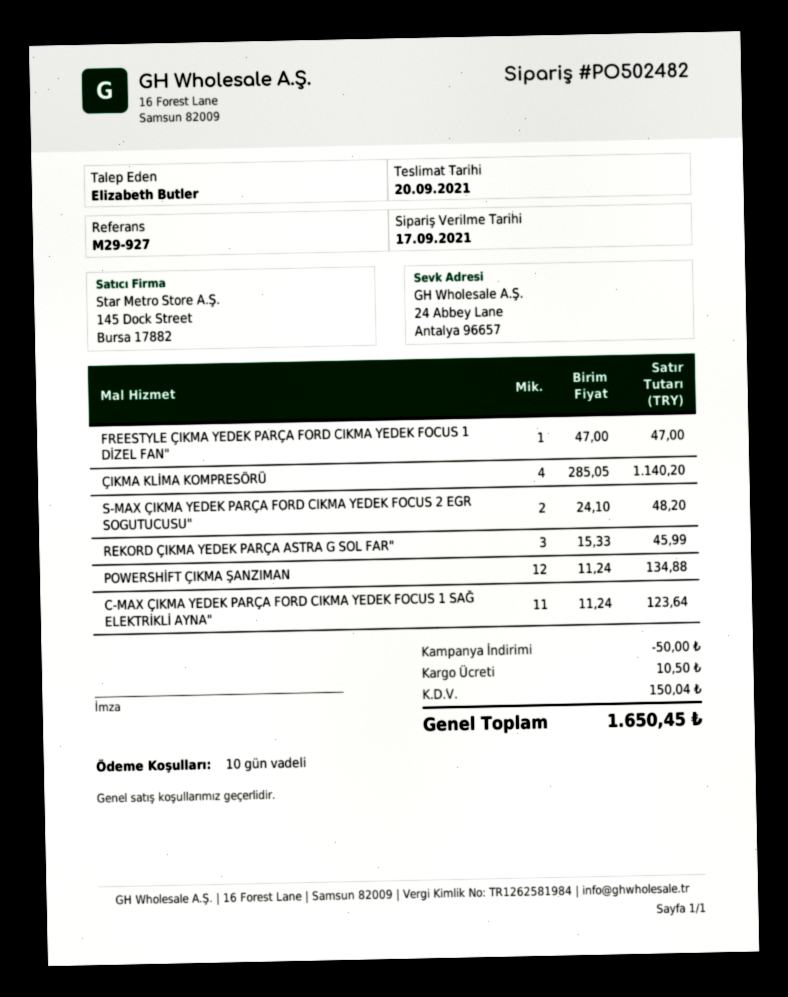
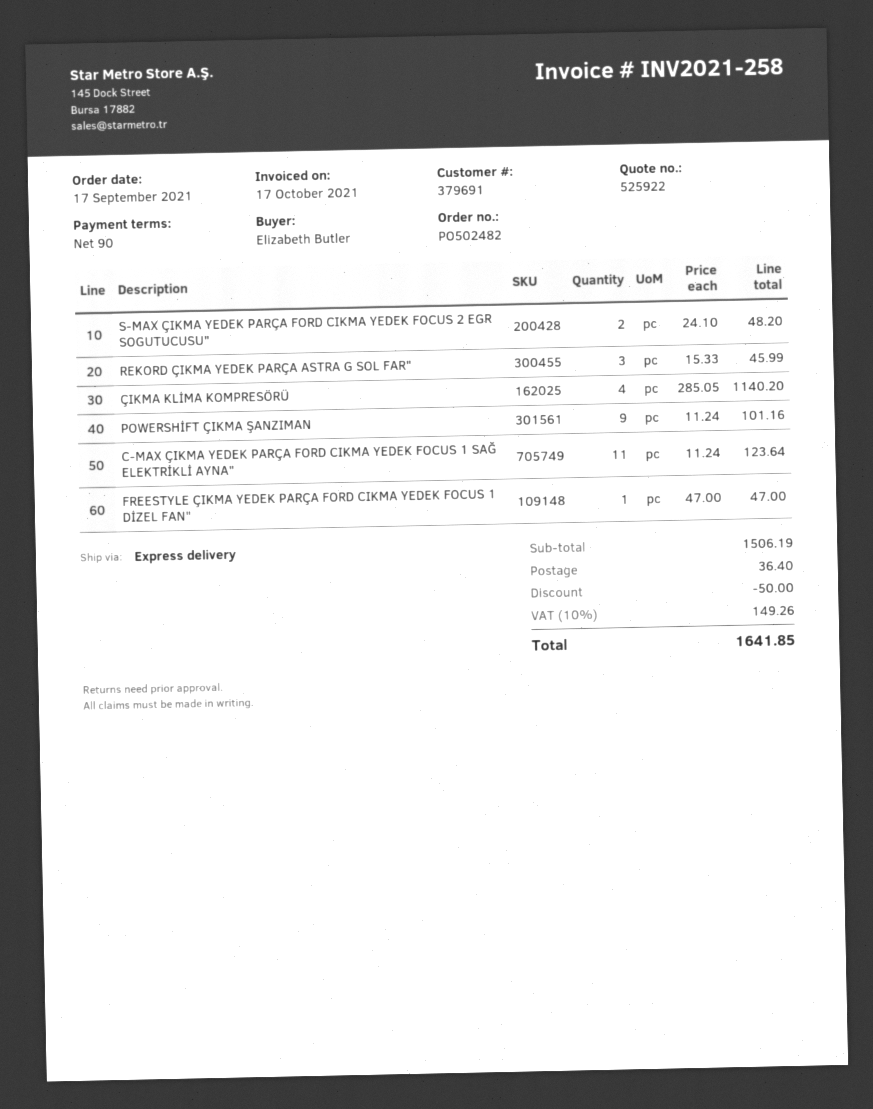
payment terms: 10 days -> 90 days
POWERSHİFT ÇIKMA ŞANZIMAN: 12 x 11.24 = 134.88 -> 9 x 11.24 = 101.16
shipping: 10.50 -> 36.40
tax: 150.04 -> 149.26
total: 1650.45 -> 1641.85

